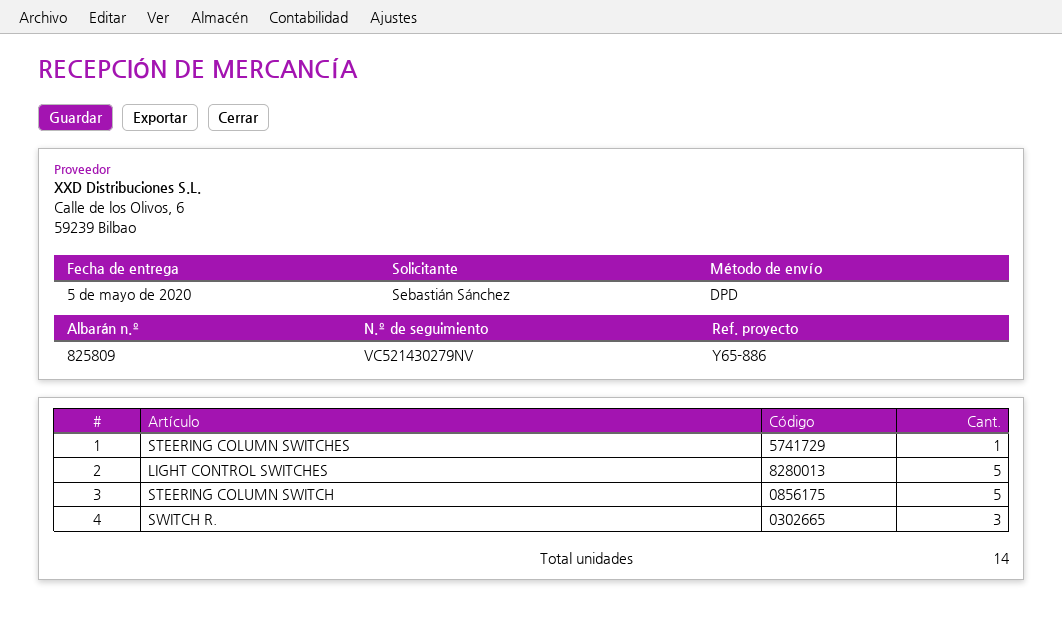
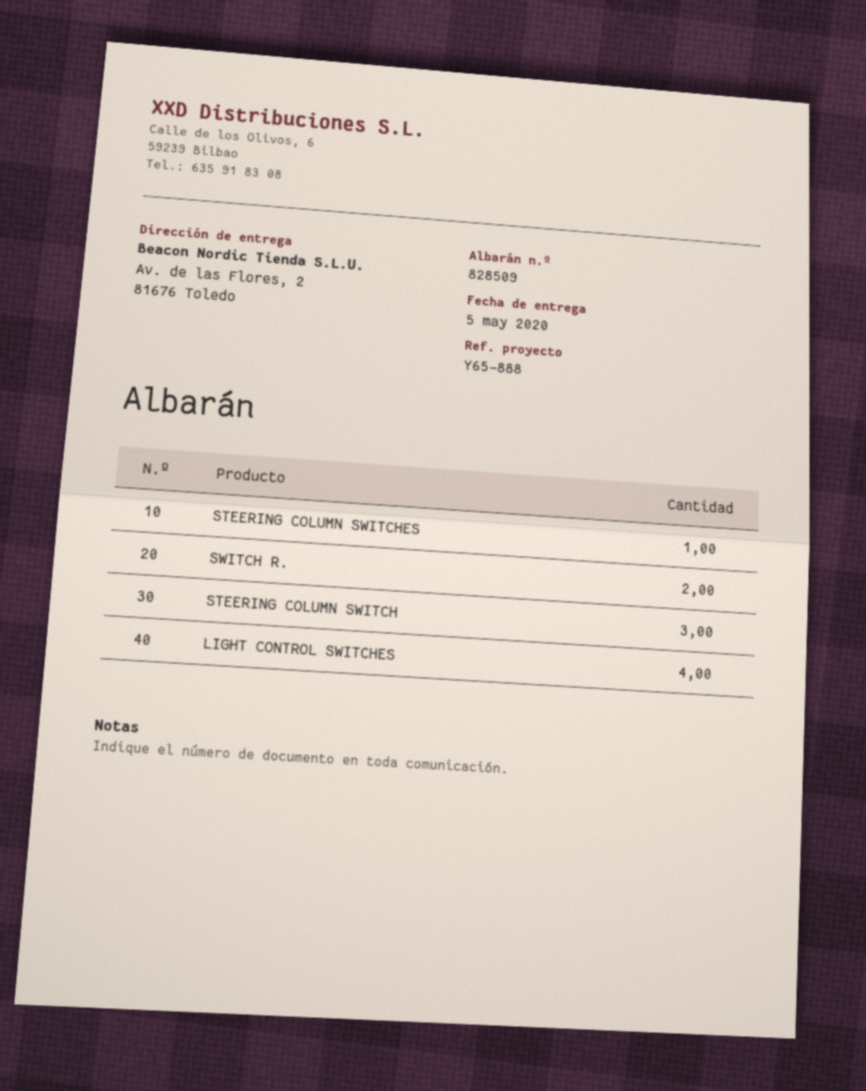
delivery note number: 825809 -> 828509
reference: Y65-886 -> Y65-888
LIGHT CONTROL SWITCHES: 5 -> 4
STEERING COLUMN SWITCH: 5 -> 3
SWITCH R.: 3 -> 2

